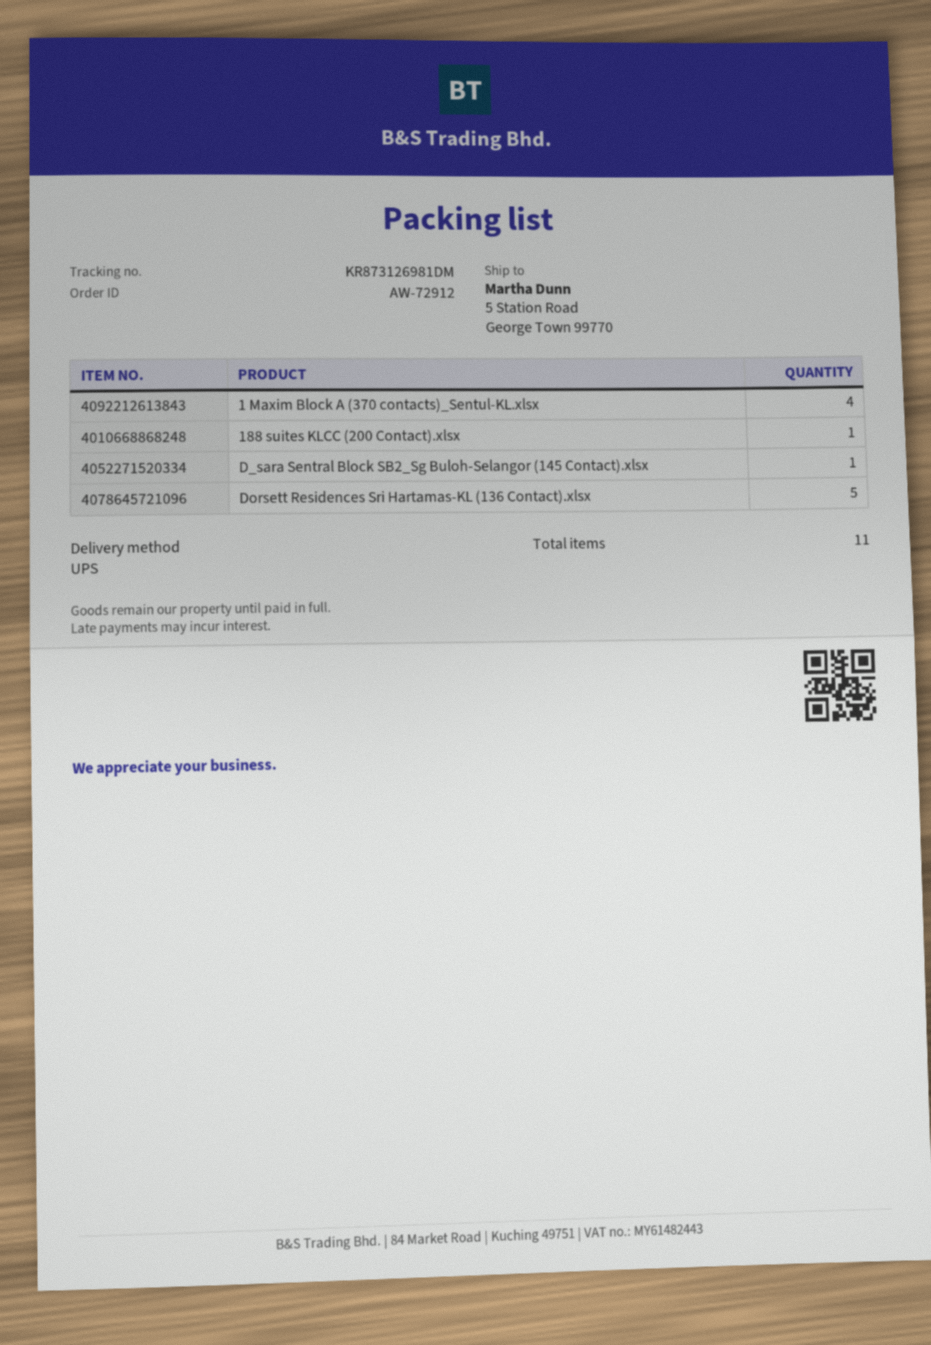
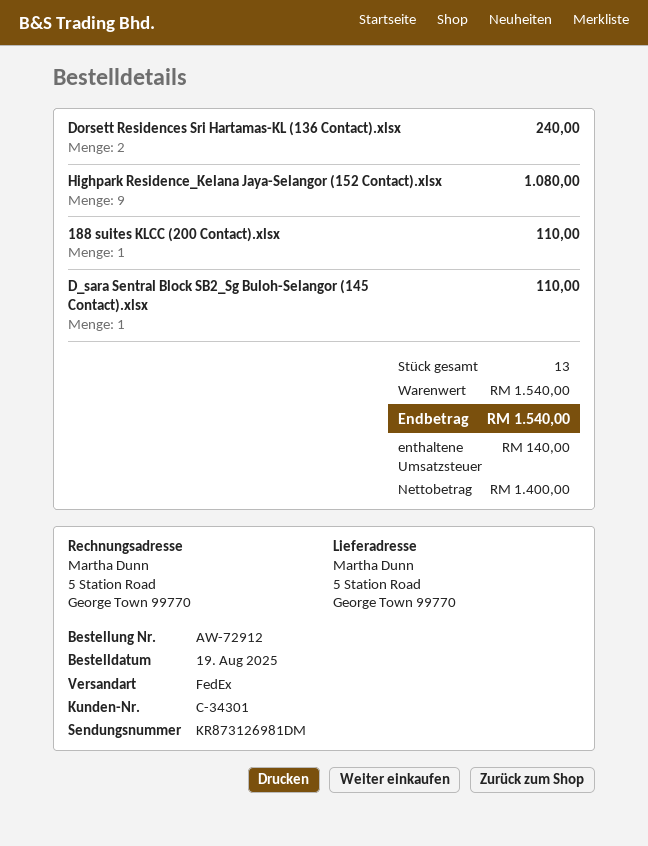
shipping method: UPS -> FedEx
1 Maxim Block A (370 contacts)_Sentul-KL.xlsx: 4 -> none
Dorsett Residences Sri Hartamas-KL (136 Contact).xlsx: 5 -> 2
Highpark Residence_Kelana Jaya-Selangor (152 Contact).xlsx: none -> 9
total quantity: 11 -> 13

